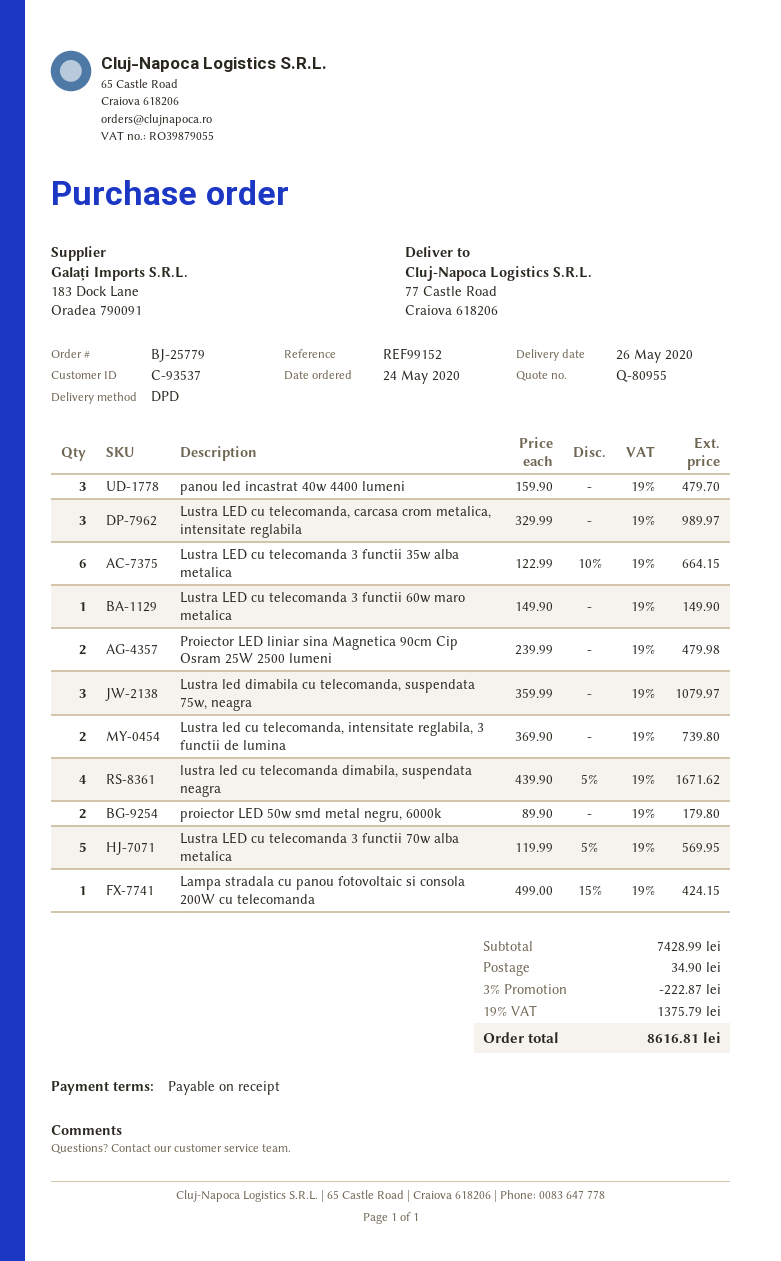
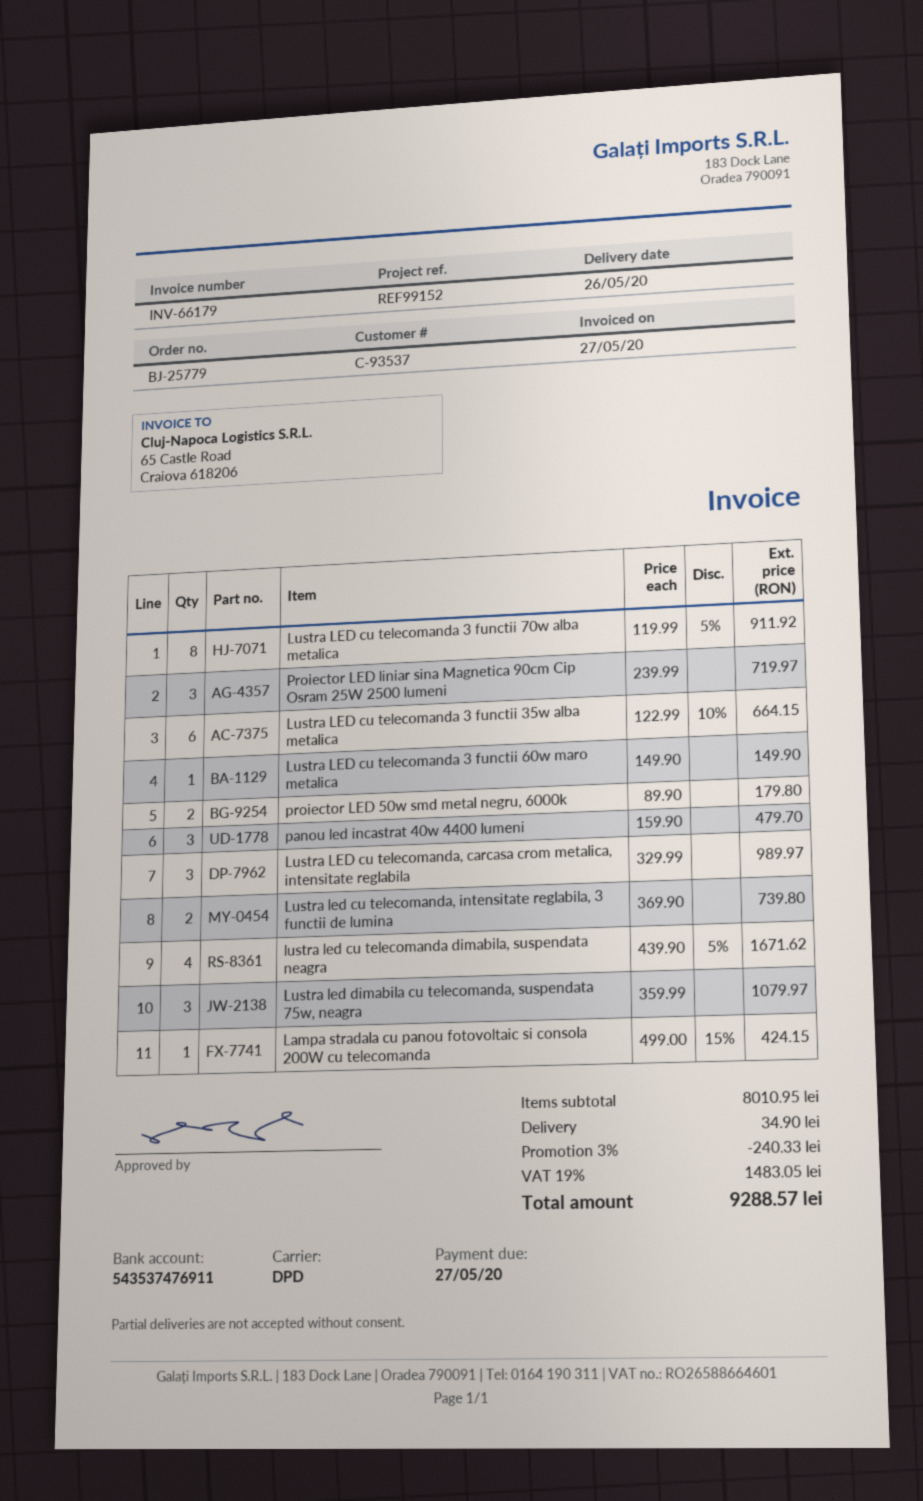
Proiector LED liniar sina Magnetica 90cm Cip Osram 25W 2500 lumeni: 2 x 239.99 = 479.98 -> 3 x 239.99 = 719.97
Lustra LED cu telecomanda 3 functii 70w alba metalica: 5 x 119.99 - 5% = 569.95 -> 8 x 119.99 - 5% = 911.92
subtotal: 7428.99 -> 8010.95
discount: 3% = 222.87 -> 3% = 240.33
tax: 19% = 1375.79 -> 19% = 1483.05
total: 8616.81 -> 9288.57

